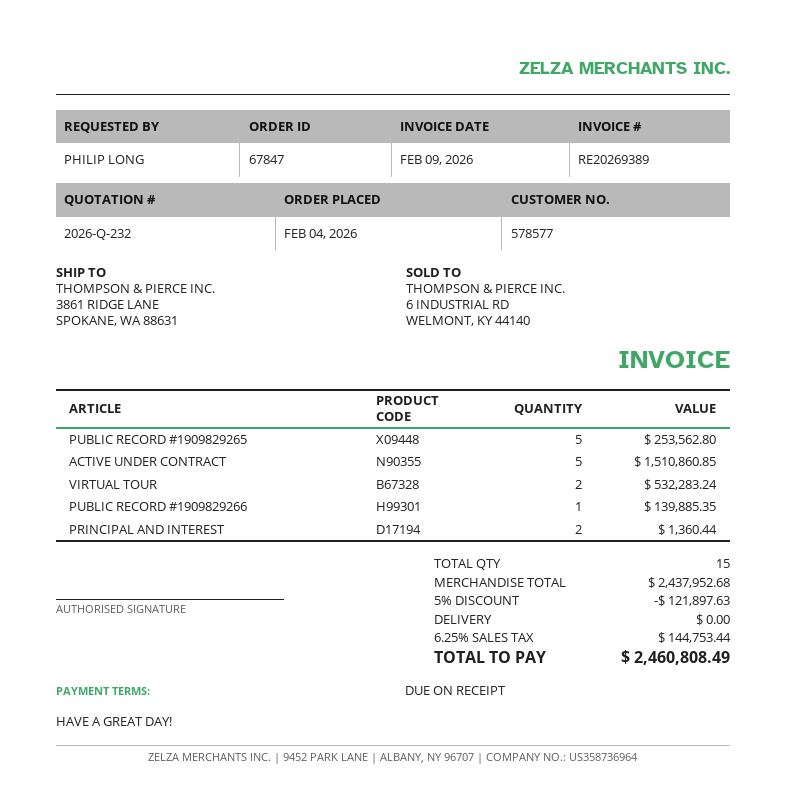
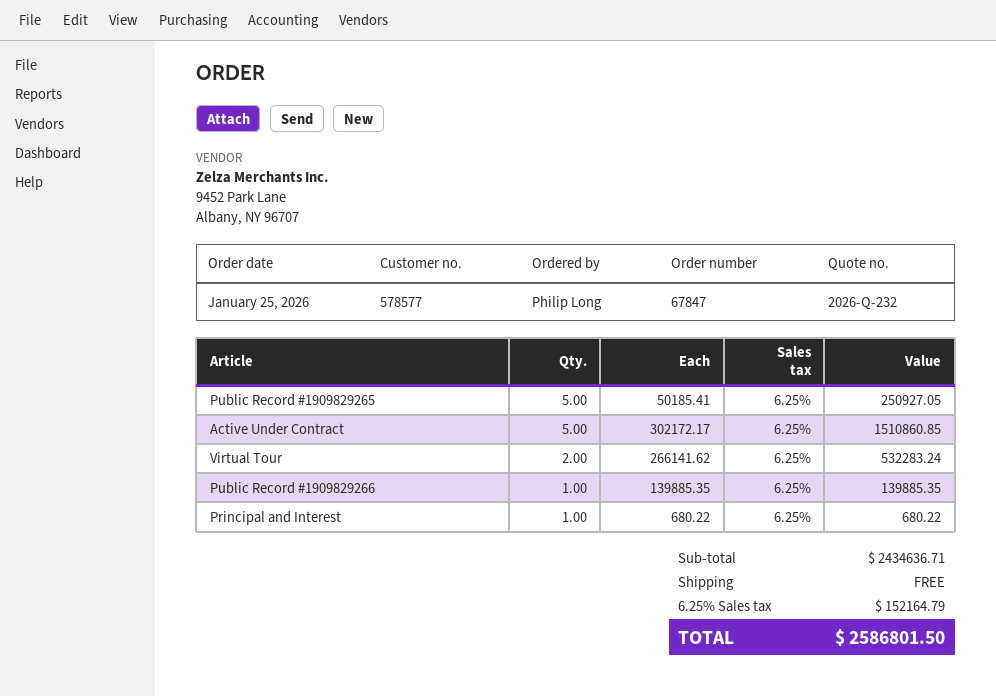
order date: 2026-02-04 -> 2026-01-25
PUBLIC RECORD #1909829265: 5 for 253562.80 -> 5 for 250927.05
PRINCIPAL AND INTEREST: 2 for 1360.44 -> 1 for 680.22
subtotal: 2437952.68 -> 2434636.71
discount: 5% = 121897.63 -> none
tax: 6.25% = 144753.44 -> 6.25% = 152164.79
total: 2460808.49 -> 2586801.50

